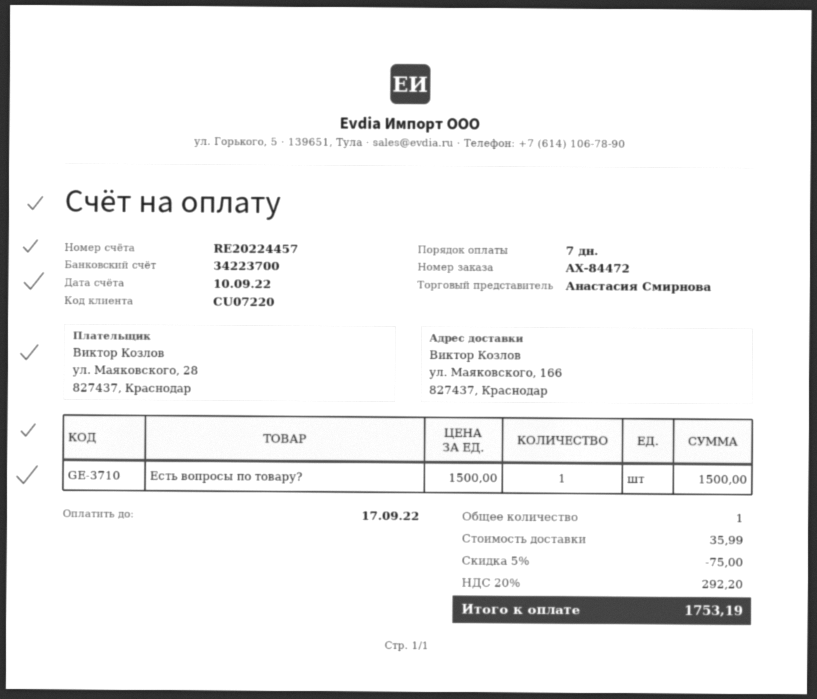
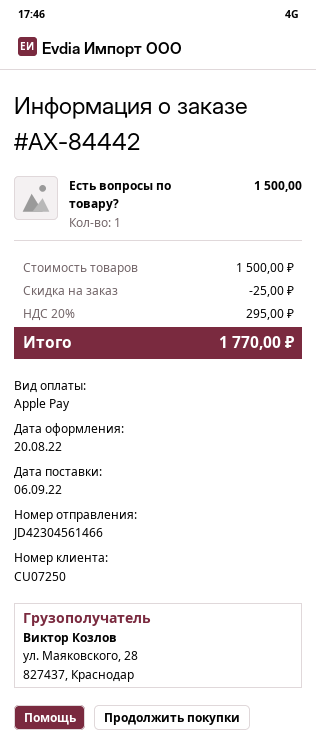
order number: AX-84472 -> AX-84442
customer number: CU07220 -> CU07250
ship to: ул. Маяковского, 166, 827437, Краснодар -> ул. Маяковского, 28, 827437, Краснодар
discount: 75.00 -> 25.00
shipping: 35.99 -> none
tax: 20% = 292.20 -> 20% = 295.00
total: 1753.19 -> 1770.00

